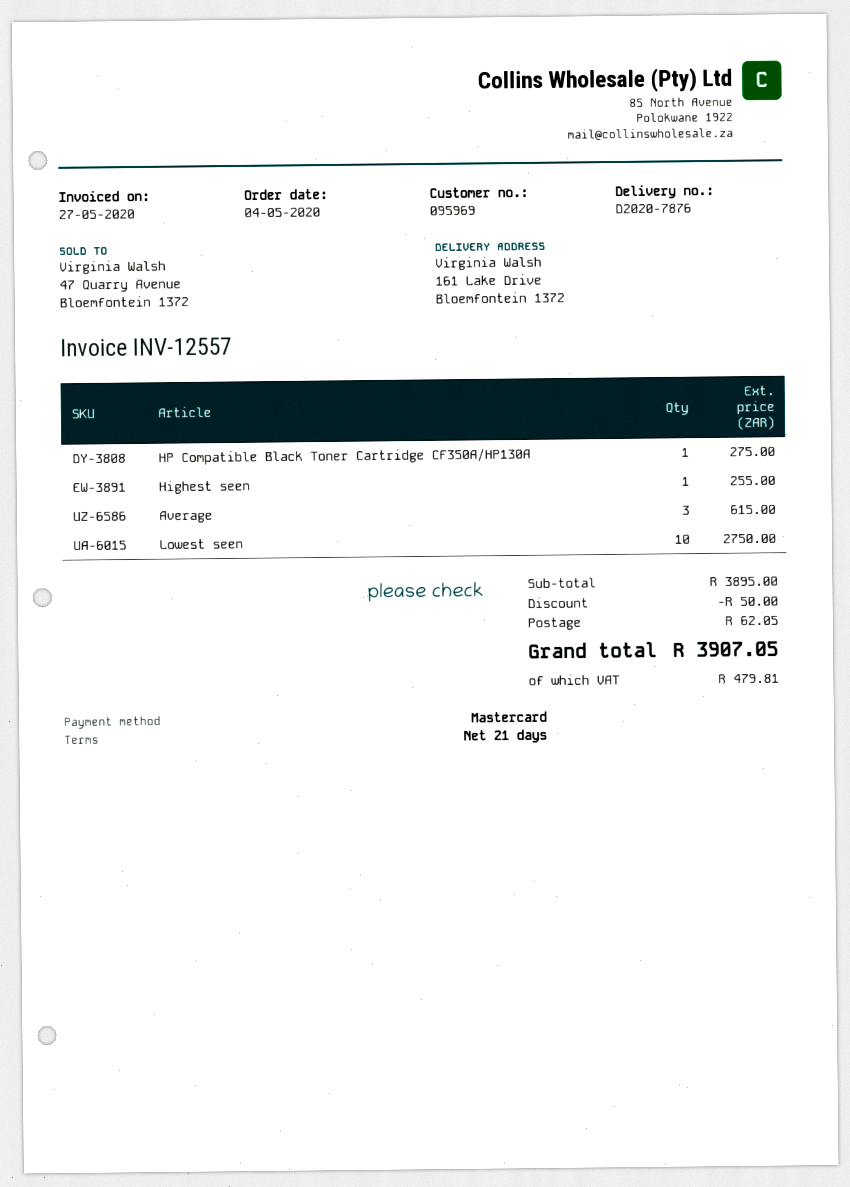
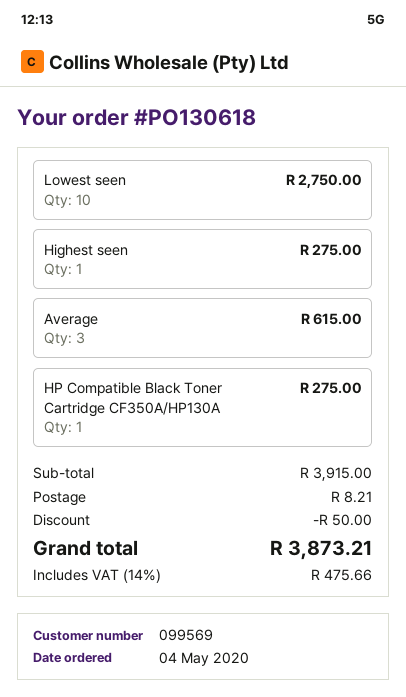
customer number: 095969 -> 099569
Highest seen: 1 for 255.00 -> 1 for 275.00
subtotal: 3895.00 -> 3915.00
shipping: 62.05 -> 8.21
tax: 479.81 -> 475.66
total: 3907.05 -> 3873.21

